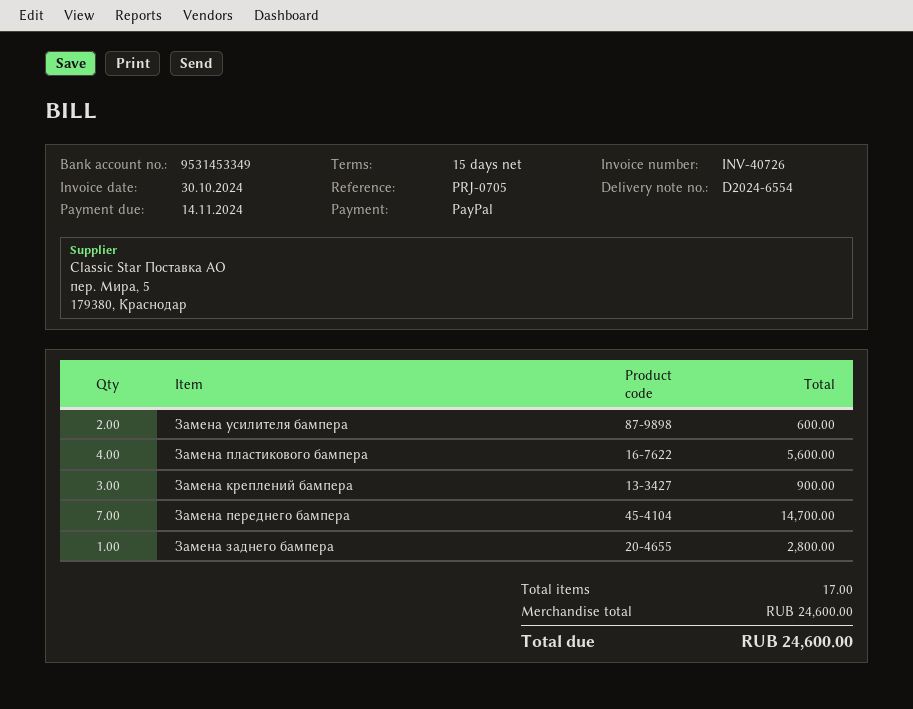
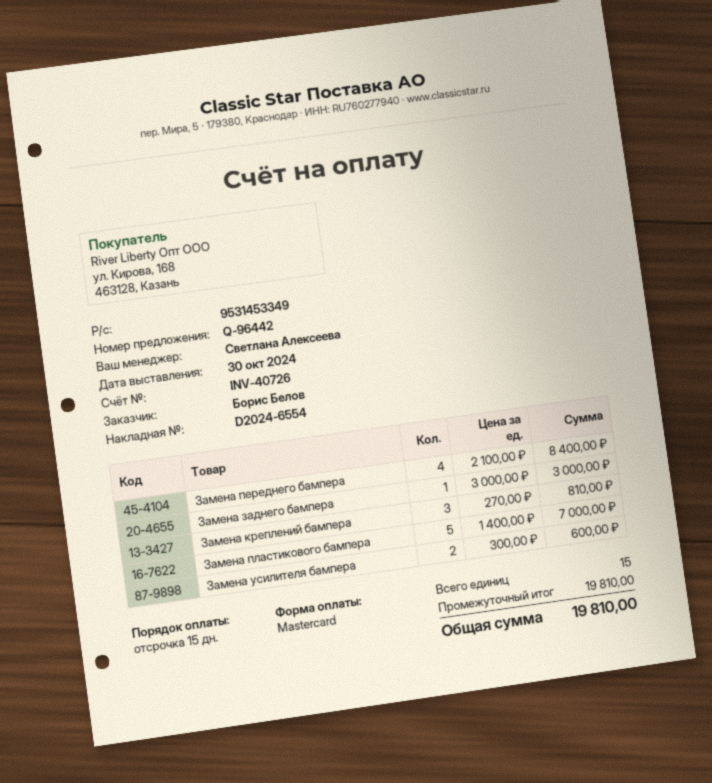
payment method: PayPal -> Mastercard
Замена пластикового бампера: 4 for 5600.00 -> 5 for 7000.00
Замена креплений бампера: 3 for 900.00 -> 3 for 810.00
Замена переднего бампера: 7 for 14700.00 -> 4 for 8400.00
Замена заднего бампера: 1 for 2800.00 -> 1 for 3000.00
total quantity: 17 -> 15
subtotal: 24600.00 -> 19810.00
total: 24600.00 -> 19810.00

